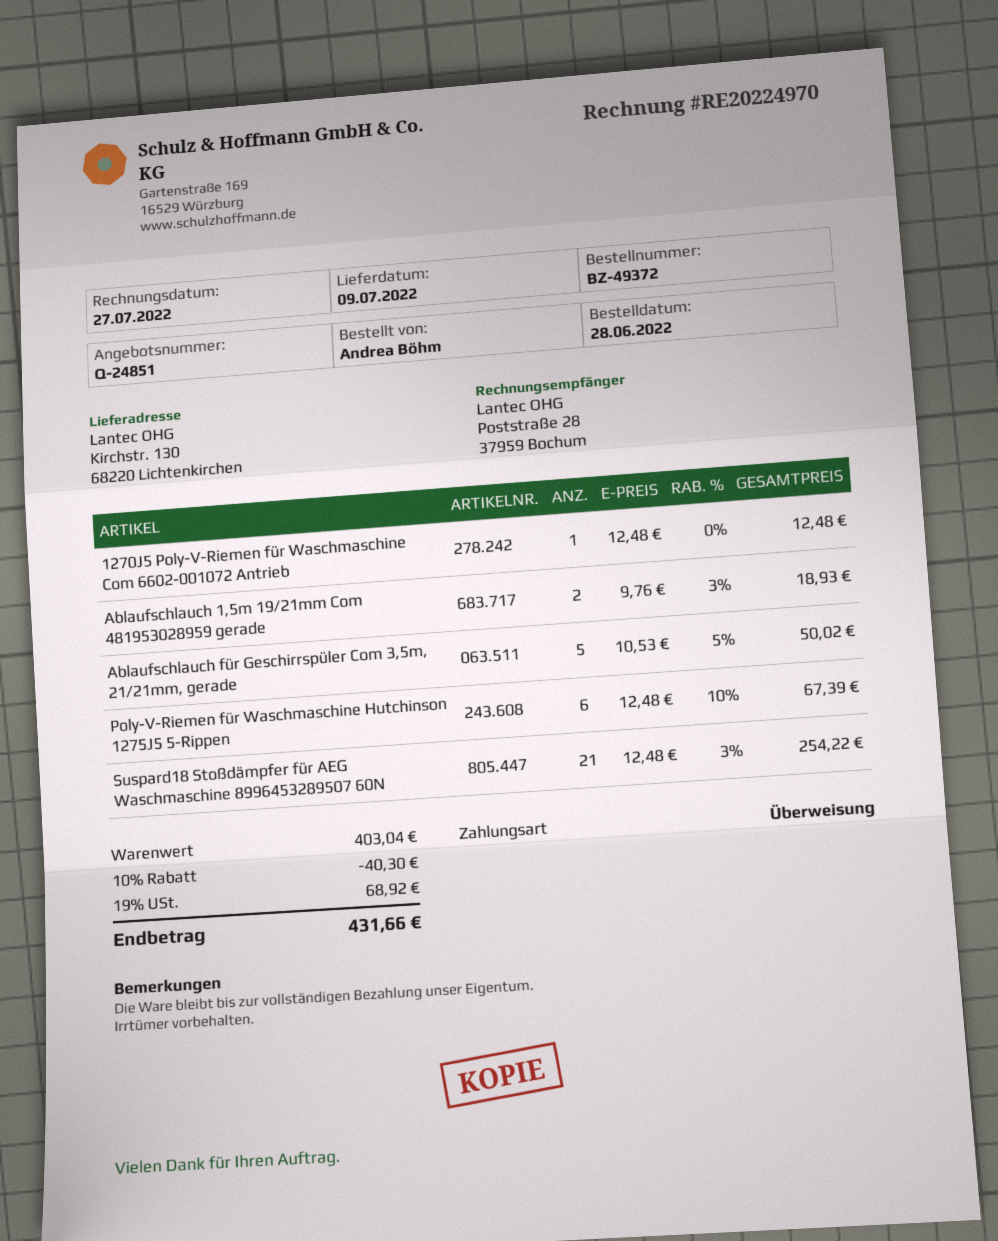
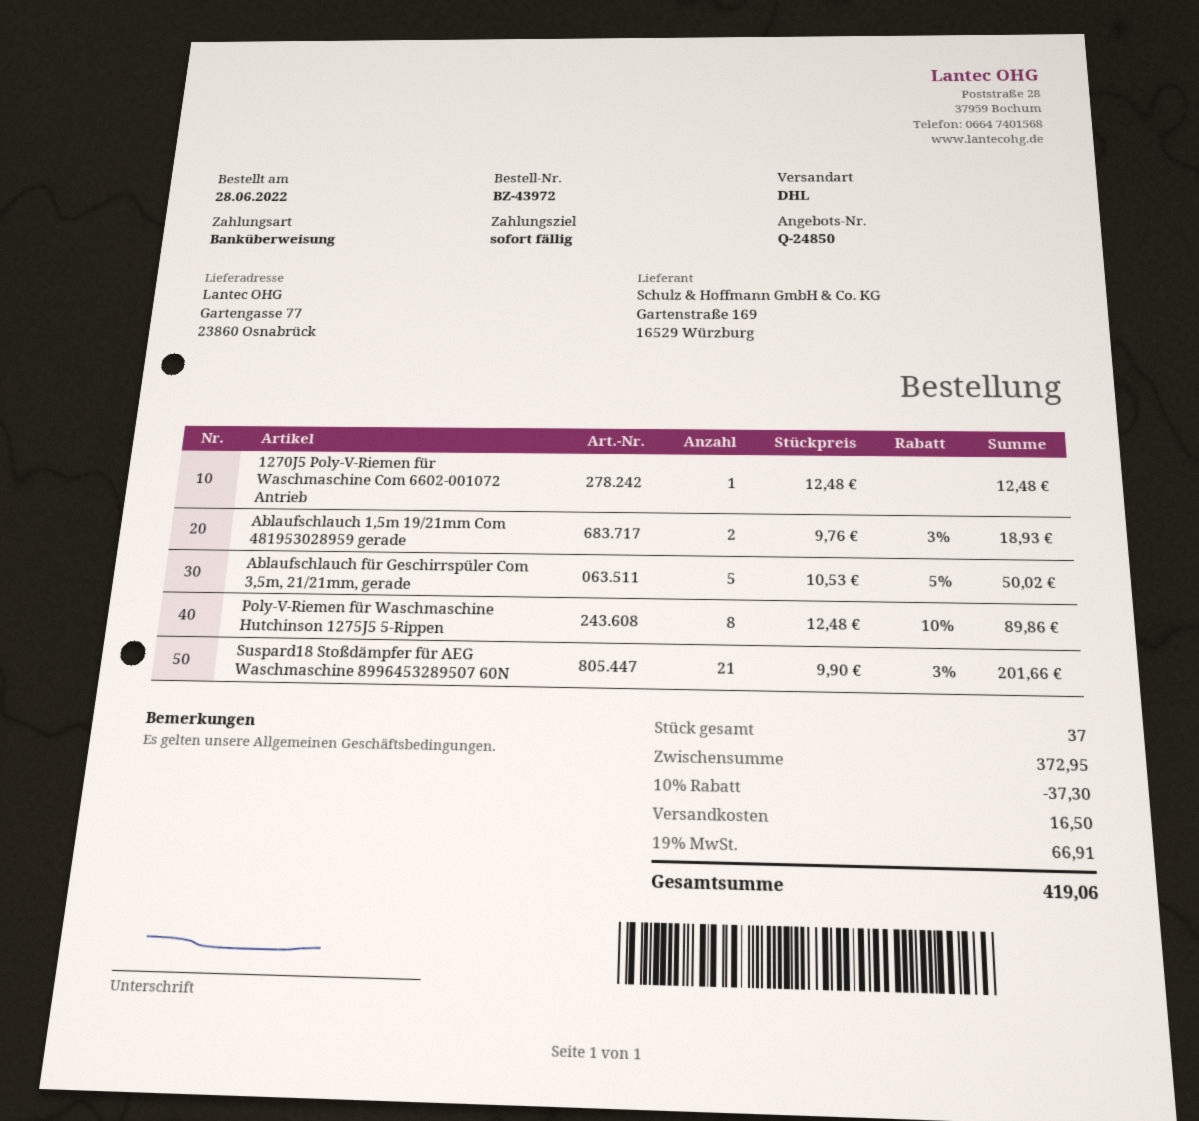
quote number: Q-24851 -> Q-24850
order number: BZ-49372 -> BZ-43972
ship to: Kirchstr. 130, 68220 Lichtenkirchen -> Gartengasse 77, 23860 Osnabrück
Poly-V-Riemen für Waschmaschine Hutchinson 1275J5 5-Rippen: 6 x 12.48 - 10% = 67.39 -> 8 x 12.48 - 10% = 89.86
Suspard18 Stoßdämpfer für AEG Waschmaschine 8996453289507 60N: 21 x 12.48 - 3% = 254.22 -> 21 x 9.90 - 3% = 201.66
subtotal: 403.04 -> 372.95
discount: 10% = 40.30 -> 10% = 37.30
shipping: none -> 16.50
tax: 19% = 68.92 -> 19% = 66.91
total: 431.66 -> 419.06

